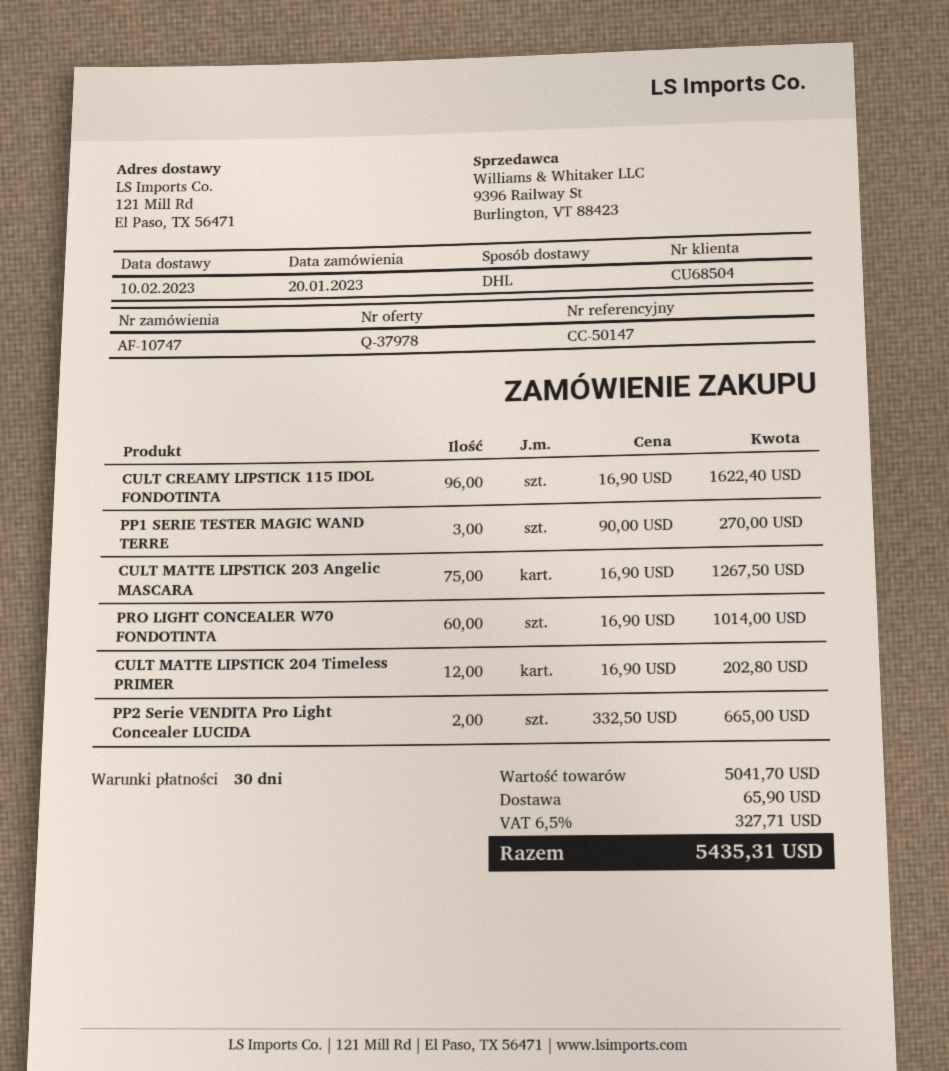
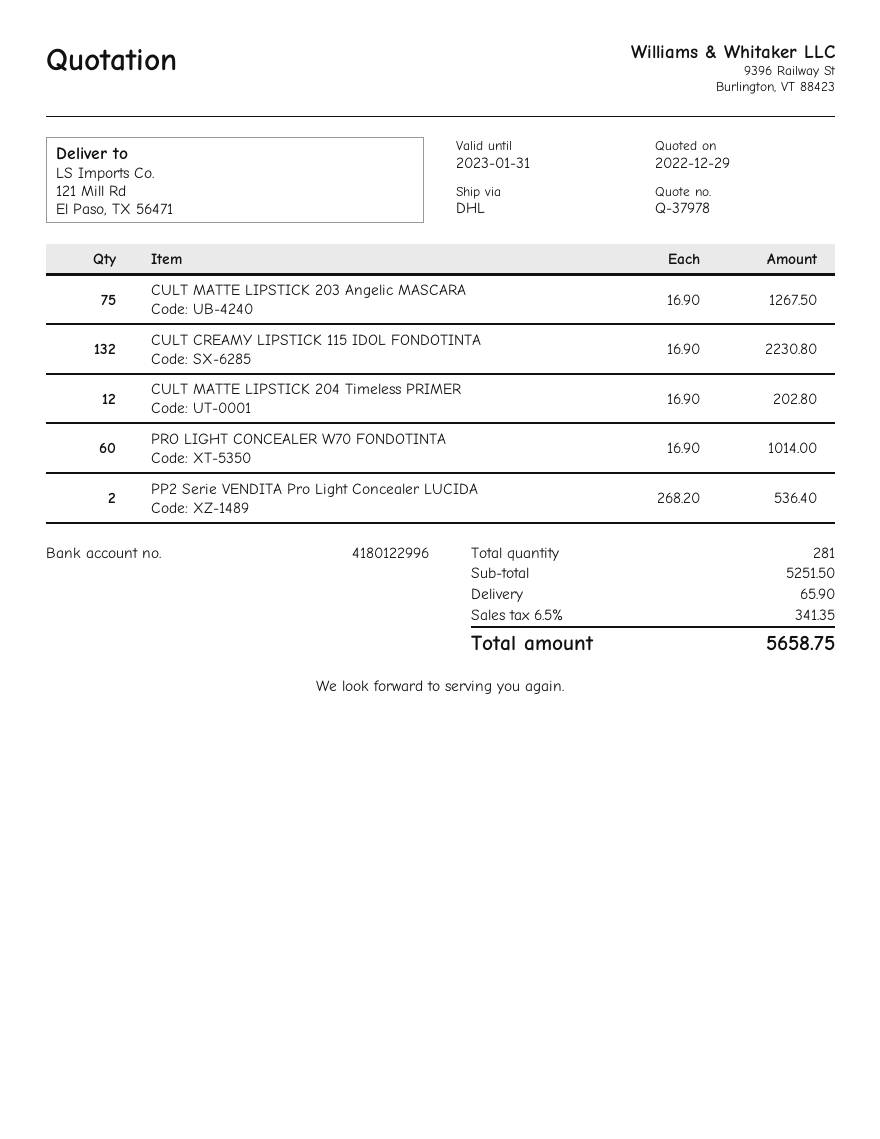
CULT CREAMY LIPSTICK 115 IDOL FONDOTINTA: 96 x 16.90 = 1622.40 -> 132 x 16.90 = 2230.80
PP1 SERIE TESTER MAGIC WAND TERRE: 3 x 90.00 = 270.00 -> none
PP2 Serie VENDITA Pro Light Concealer LUCIDA: 2 x 332.50 = 665.00 -> 2 x 268.20 = 536.40
subtotal: 5041.70 -> 5251.50
tax: 6.5% = 327.71 -> 6.5% = 341.35
total: 5435.31 -> 5658.75

